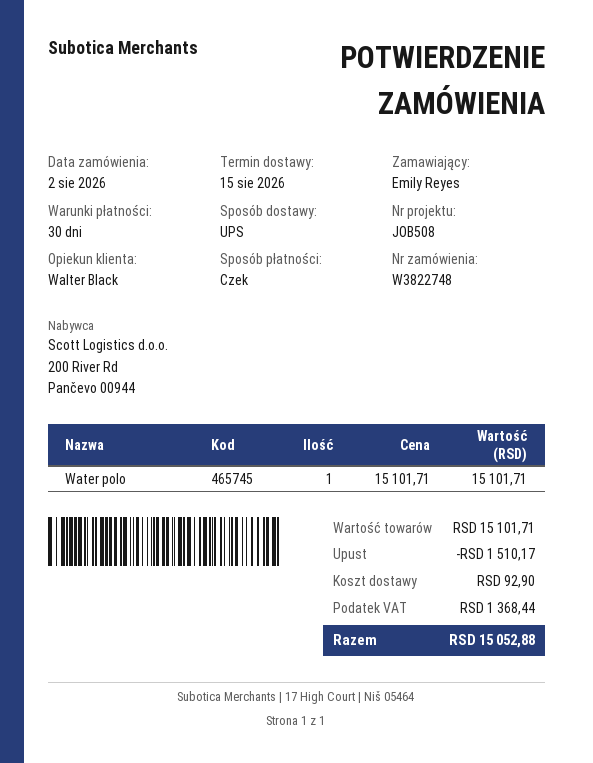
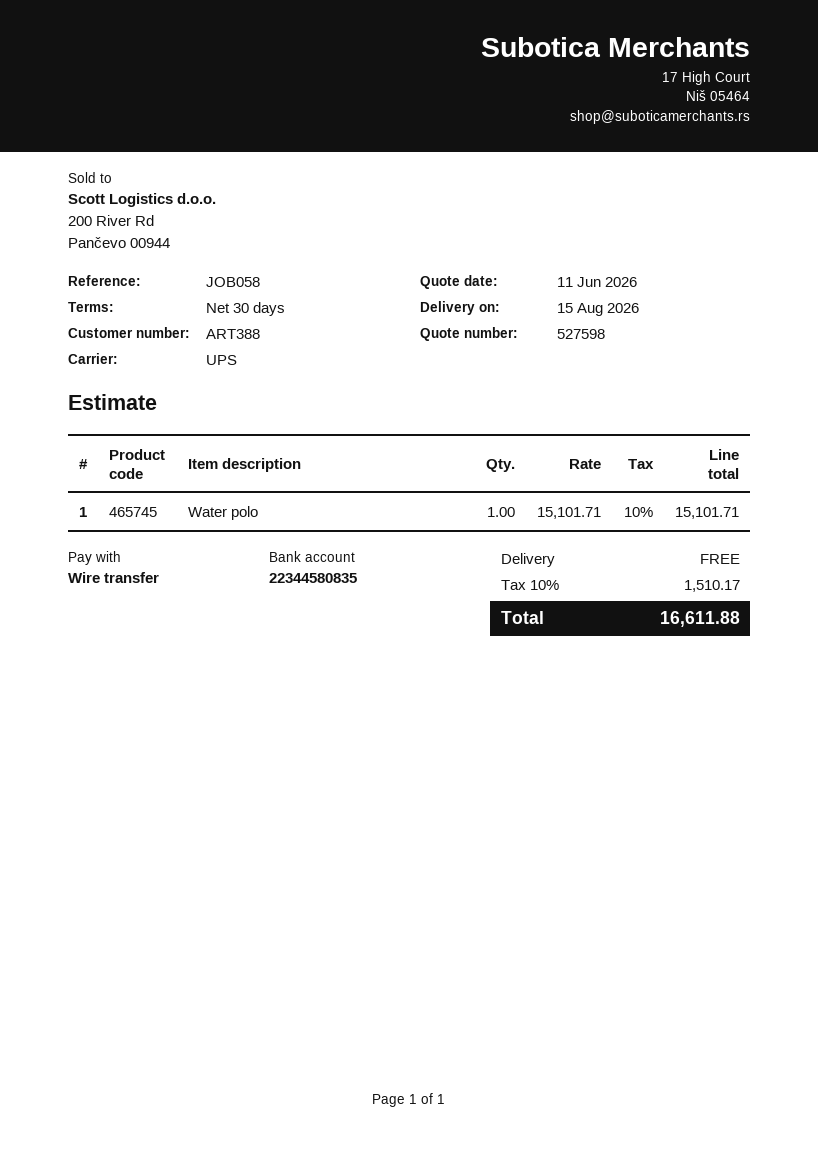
reference: JOB508 -> JOB058
payment method: cheque -> bank transfer
discount: 1510.17 -> none
shipping: 92.90 -> 0.00
tax: 1368.44 -> 1510.17
total: 15052.88 -> 16611.88

